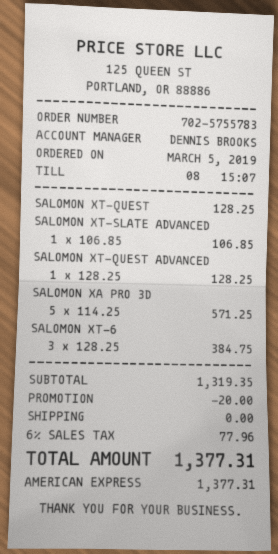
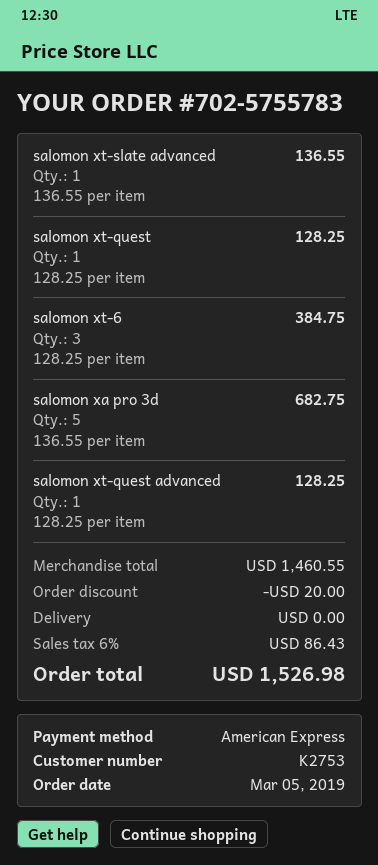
SALOMON XT-SLATE ADVANCED: 1 x 106.85 = 106.85 -> 1 x 136.55 = 136.55
SALOMON XA PRO 3D: 5 x 114.25 = 571.25 -> 5 x 136.55 = 682.75
subtotal: 1319.35 -> 1460.55
tax: 6% = 77.96 -> 6% = 86.43
total: 1377.31 -> 1526.98

